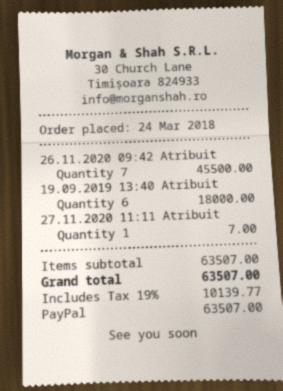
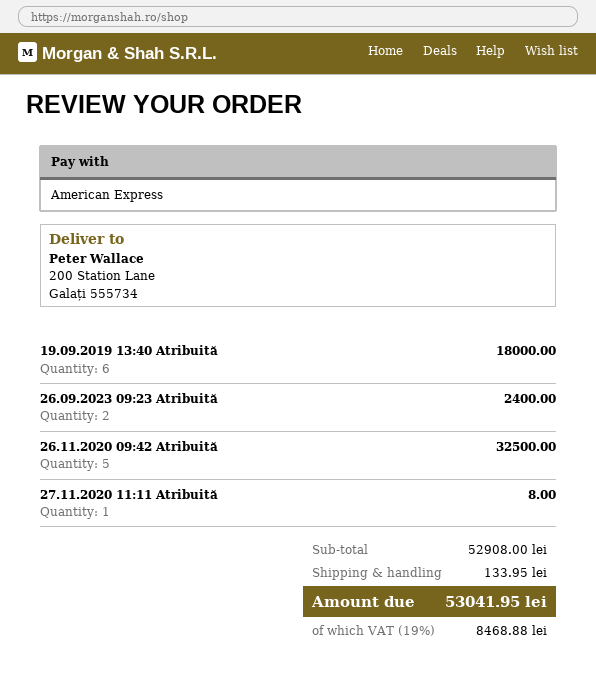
payment method: PayPal -> American Express
26.11.2020 09:42 Atribuit: 7 for 45500.00 -> 5 for 32500.00
27.11.2020 11:11 Atribuit: 1 for 7.00 -> 1 for 8.00
26.09.2023 09:23 Atribuită: none -> 2 for 2400.00
subtotal: 63507.00 -> 52908.00
shipping: none -> 133.95
tax: 19% = 10139.77 -> 19% = 8468.88
total: 63507.00 -> 53041.95

